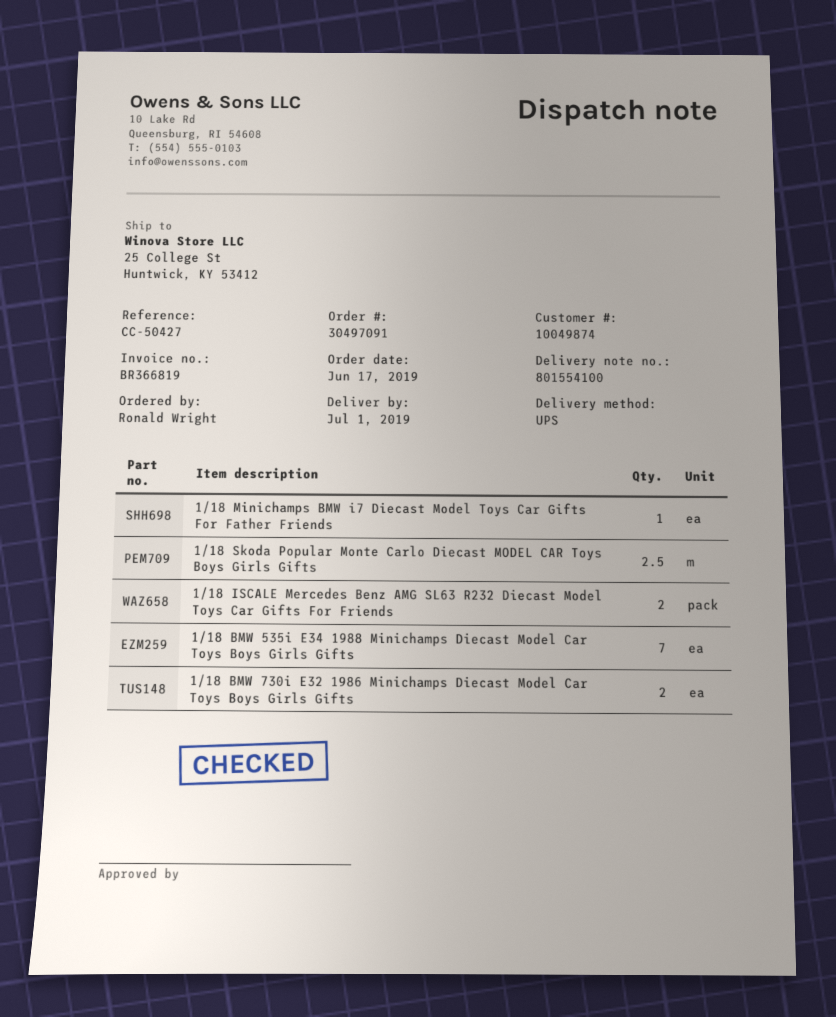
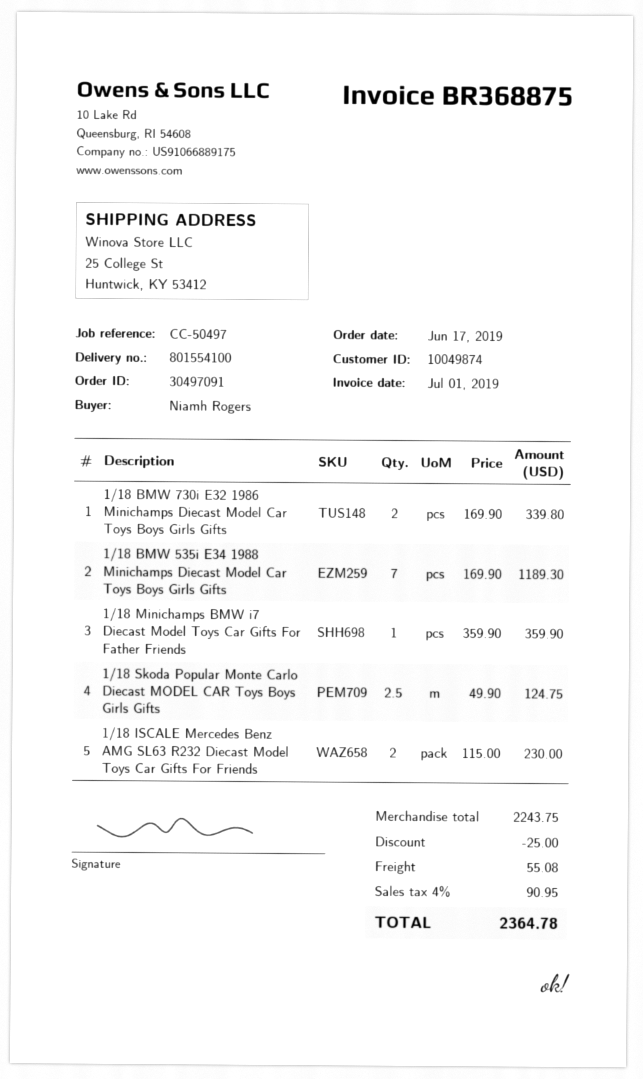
invoice number: BR366819 -> BR368875
reference: CC-50427 -> CC-50497
ordered by: Ronald Wright -> Niamh Rogers

